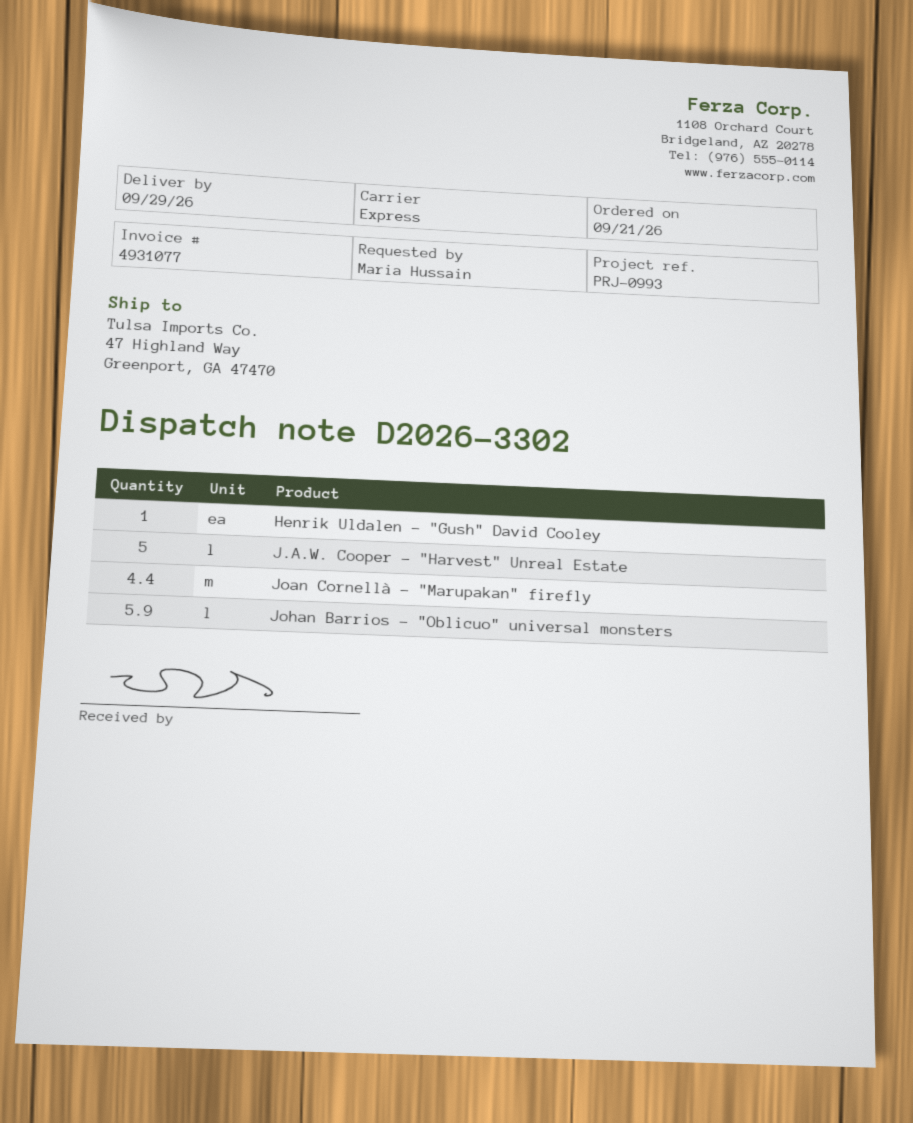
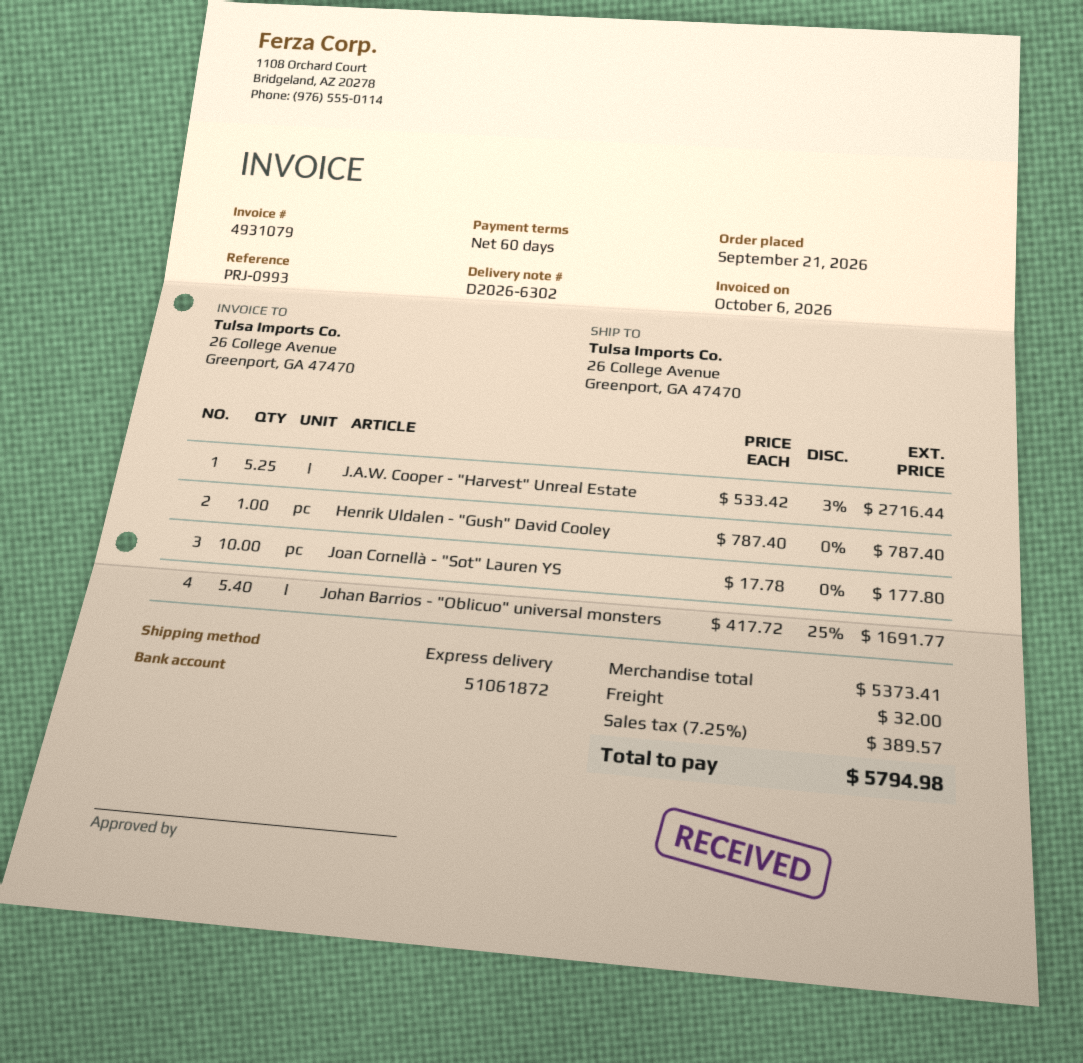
delivery note number: D2026-3302 -> D2026-6302
invoice number: 4931077 -> 4931079
ship to: 47 Highland Way, Greenport, GA 47470 -> 26 College Avenue, Greenport, GA 47470
J.A.W. Cooper - "Harvest" Unreal Estate: 5 -> 5.25
Joan Cornellà - "Marupakan" firefly: 4.4 -> none
Johan Barrios - "Oblicuo" universal monsters: 5.9 -> 5.4
Joan Cornellà - "Sot" Lauren YS: none -> 10

